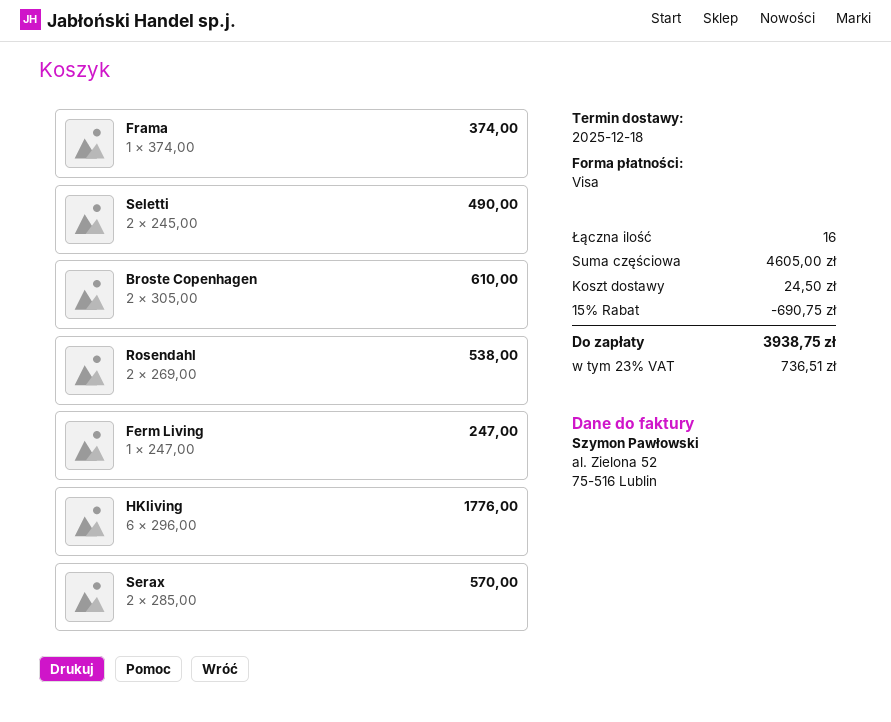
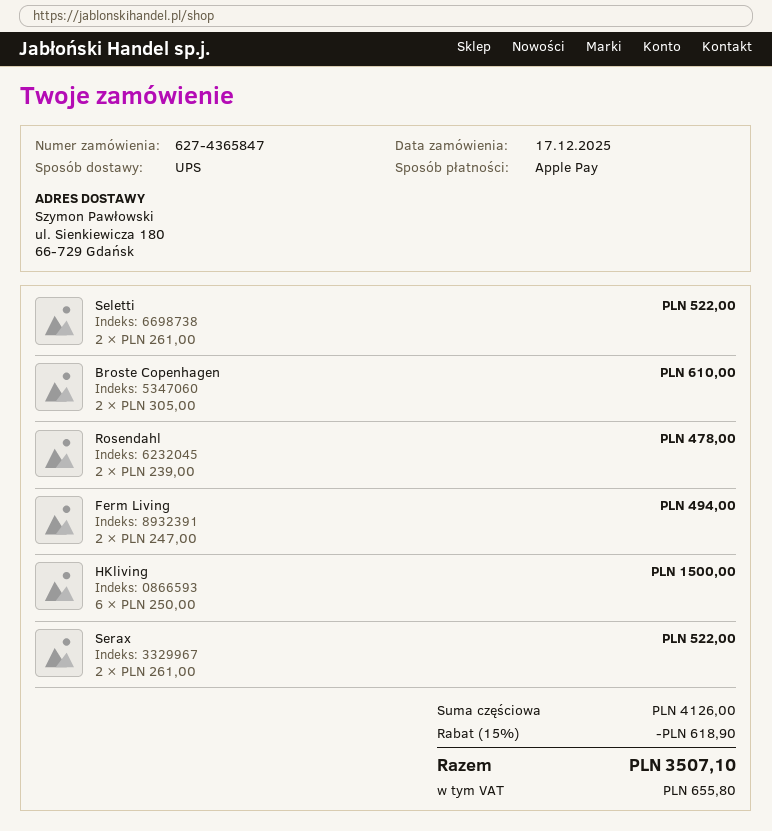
payment method: Visa -> Apple Pay
Frama: 1 x 374.00 = 374.00 -> none
Seletti: 2 x 245.00 = 490.00 -> 2 x 261.00 = 522.00
Rosendahl: 2 x 269.00 = 538.00 -> 2 x 239.00 = 478.00
Ferm Living: 1 x 247.00 = 247.00 -> 2 x 247.00 = 494.00
HKliving: 6 x 296.00 = 1776.00 -> 6 x 250.00 = 1500.00
Serax: 2 x 285.00 = 570.00 -> 2 x 261.00 = 522.00
subtotal: 4605.00 -> 4126.00
discount: 15% = 690.75 -> 15% = 618.90
shipping: 24.50 -> none
tax: 736.51 -> 655.80
total: 3938.75 -> 3507.10

